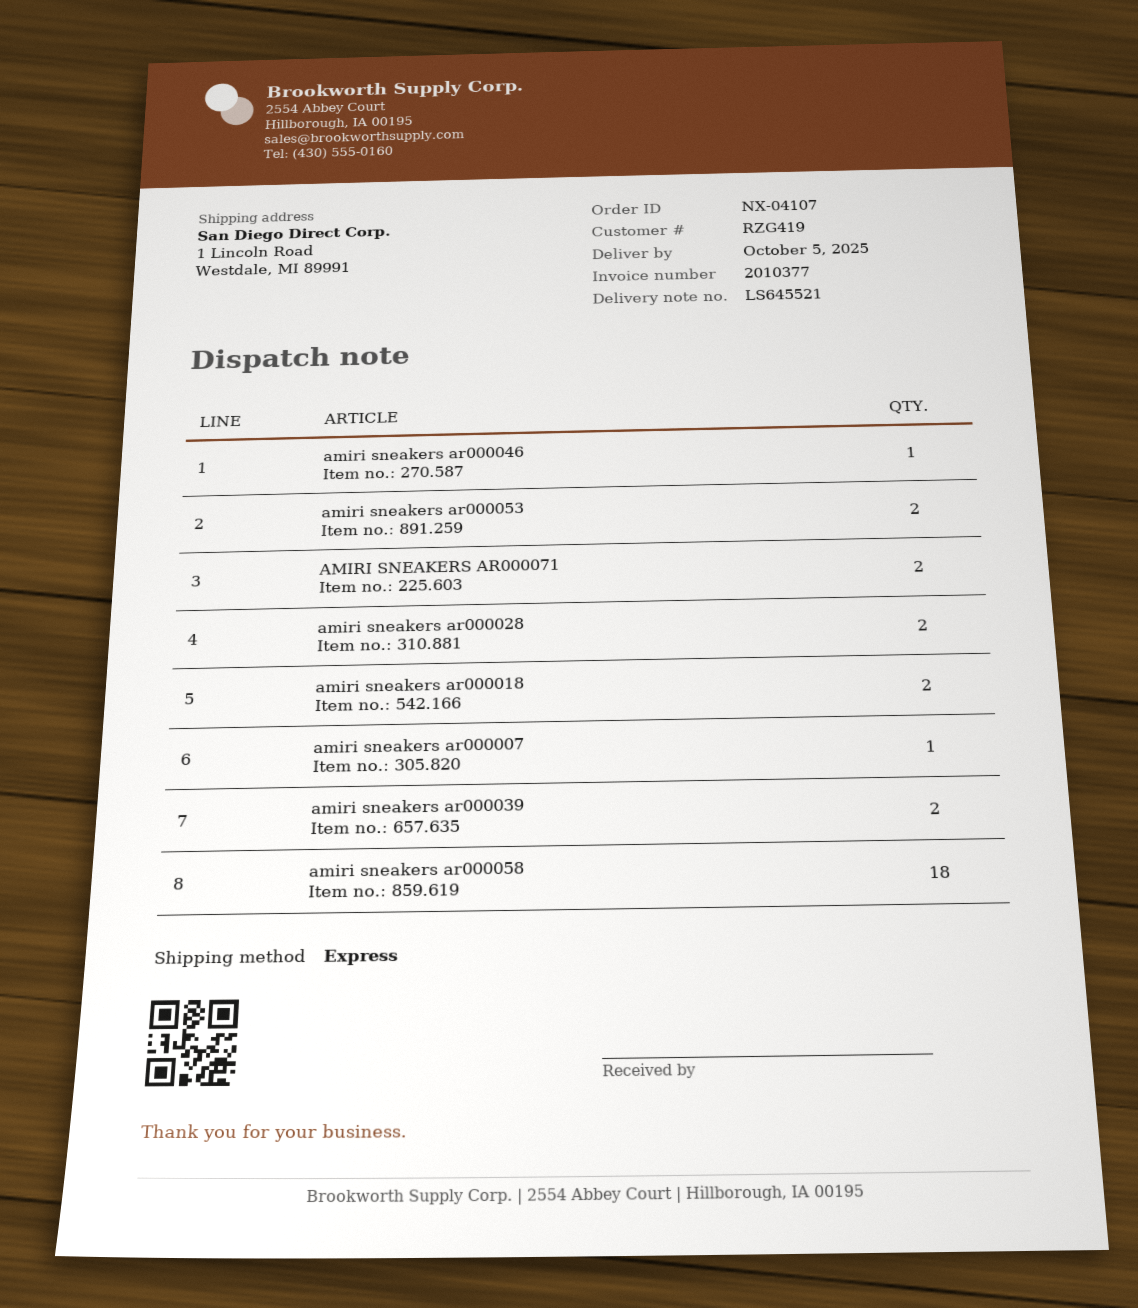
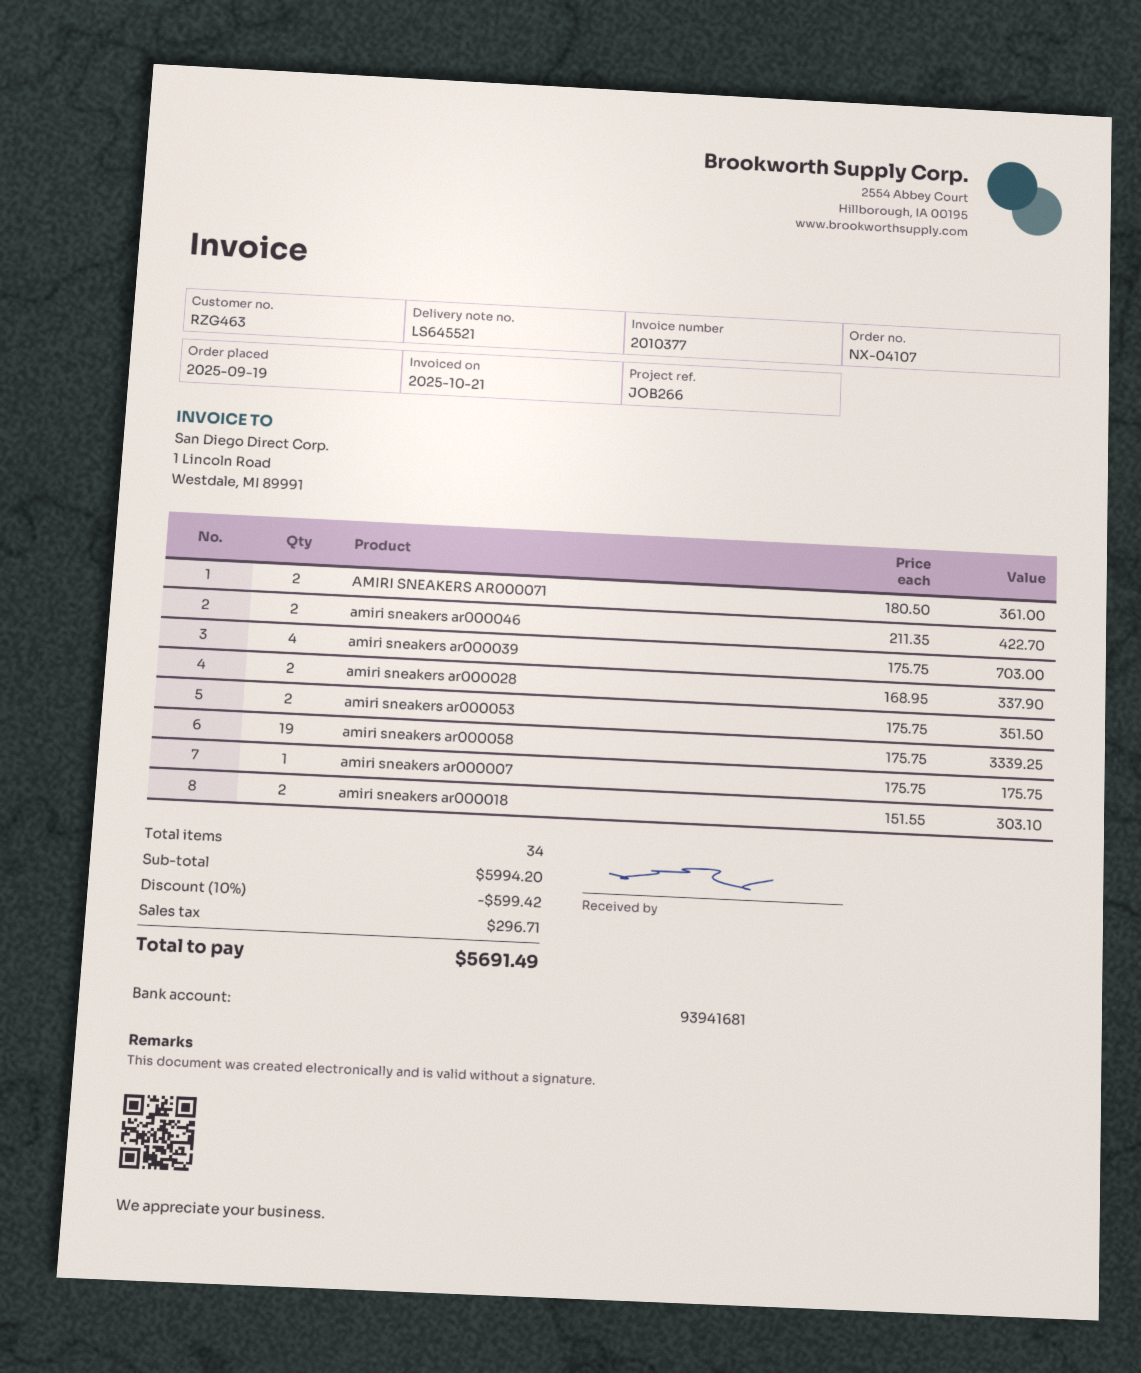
customer number: RZG419 -> RZG463
amiri sneakers ar000046: 1 -> 2
amiri sneakers ar000039: 2 -> 4
amiri sneakers ar000058: 18 -> 19

